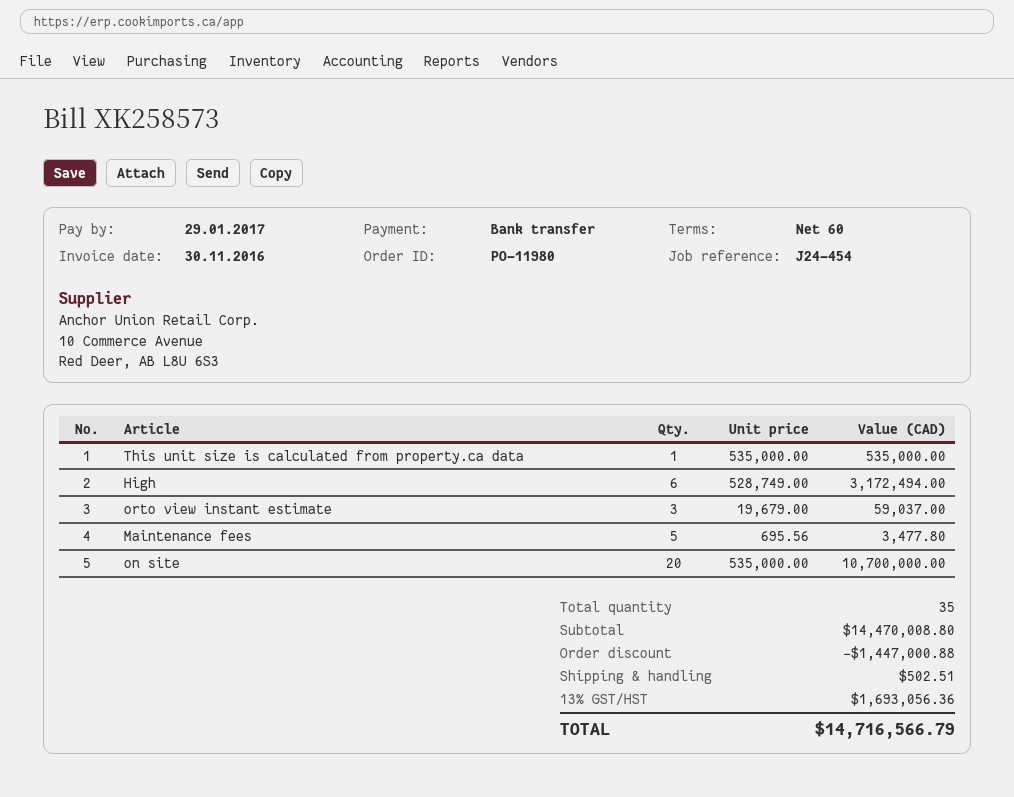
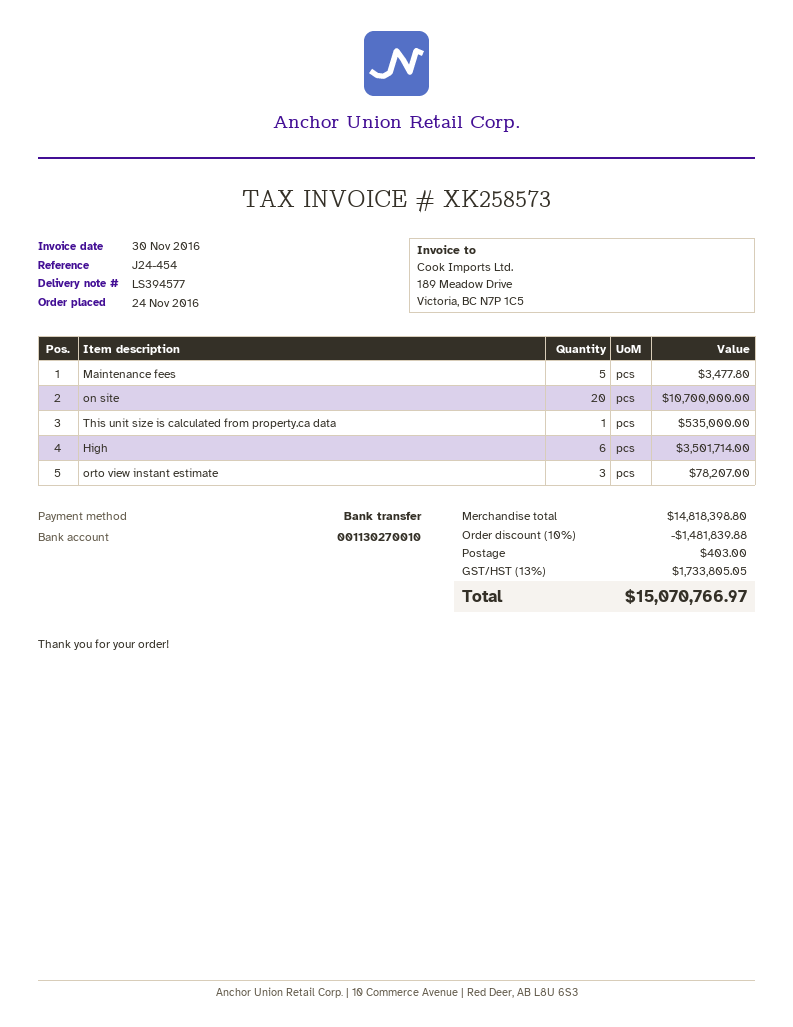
High: 6 for 3172494.00 -> 6 for 3501714.00
orto view instant estimate: 3 for 59037.00 -> 3 for 78207.00
subtotal: 14470008.80 -> 14818398.80
discount: 1447000.88 -> 1481839.88
shipping: 502.51 -> 403.00
tax: 13% = 1693056.36 -> 13% = 1733805.05
total: 14716566.79 -> 15070766.97

